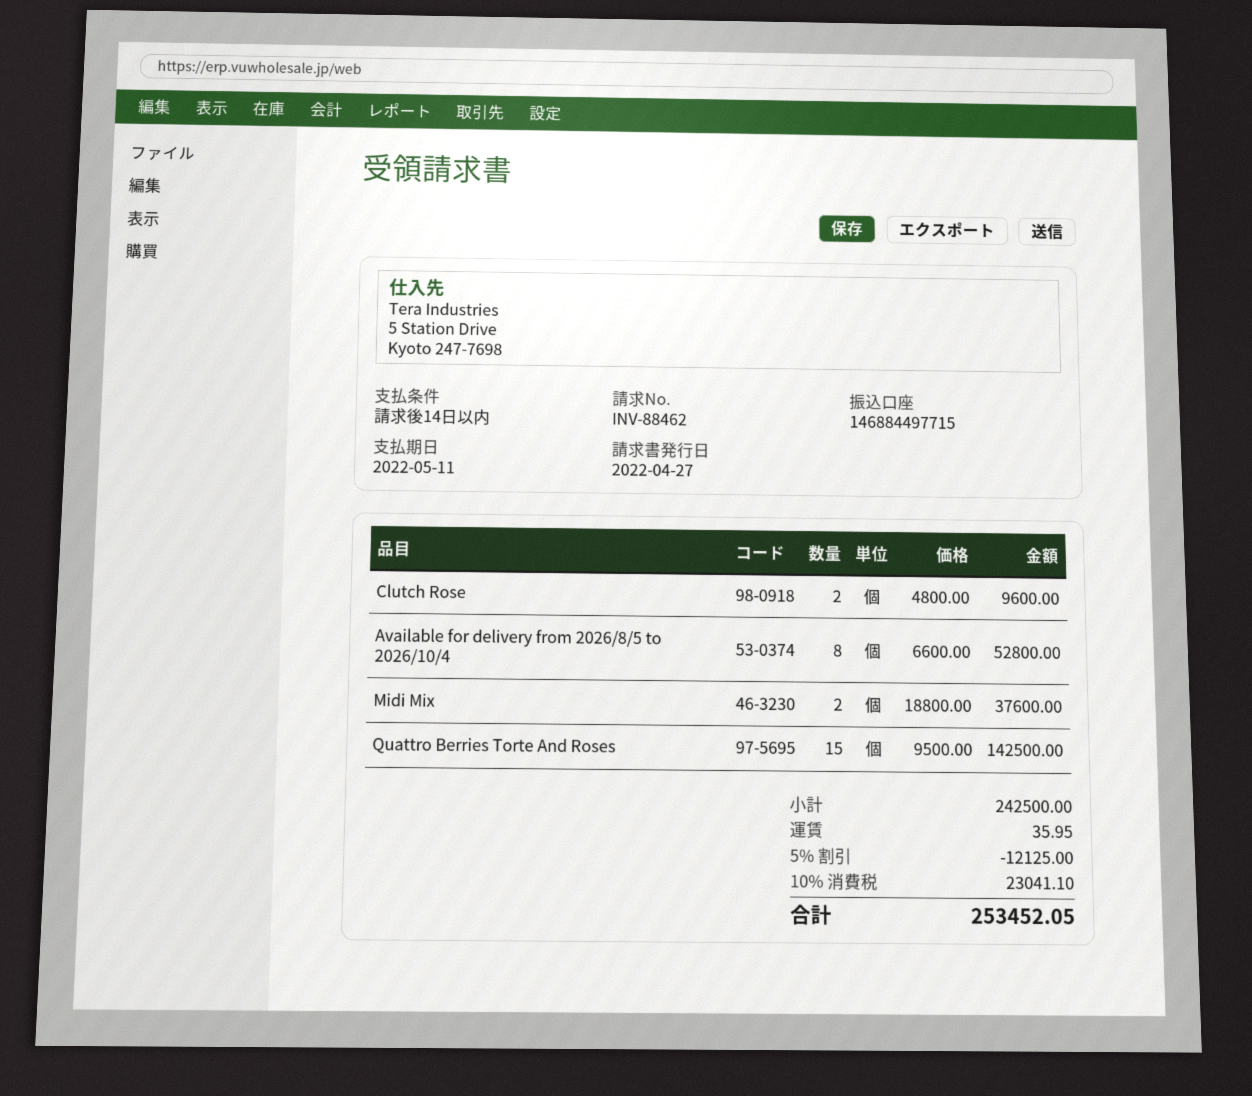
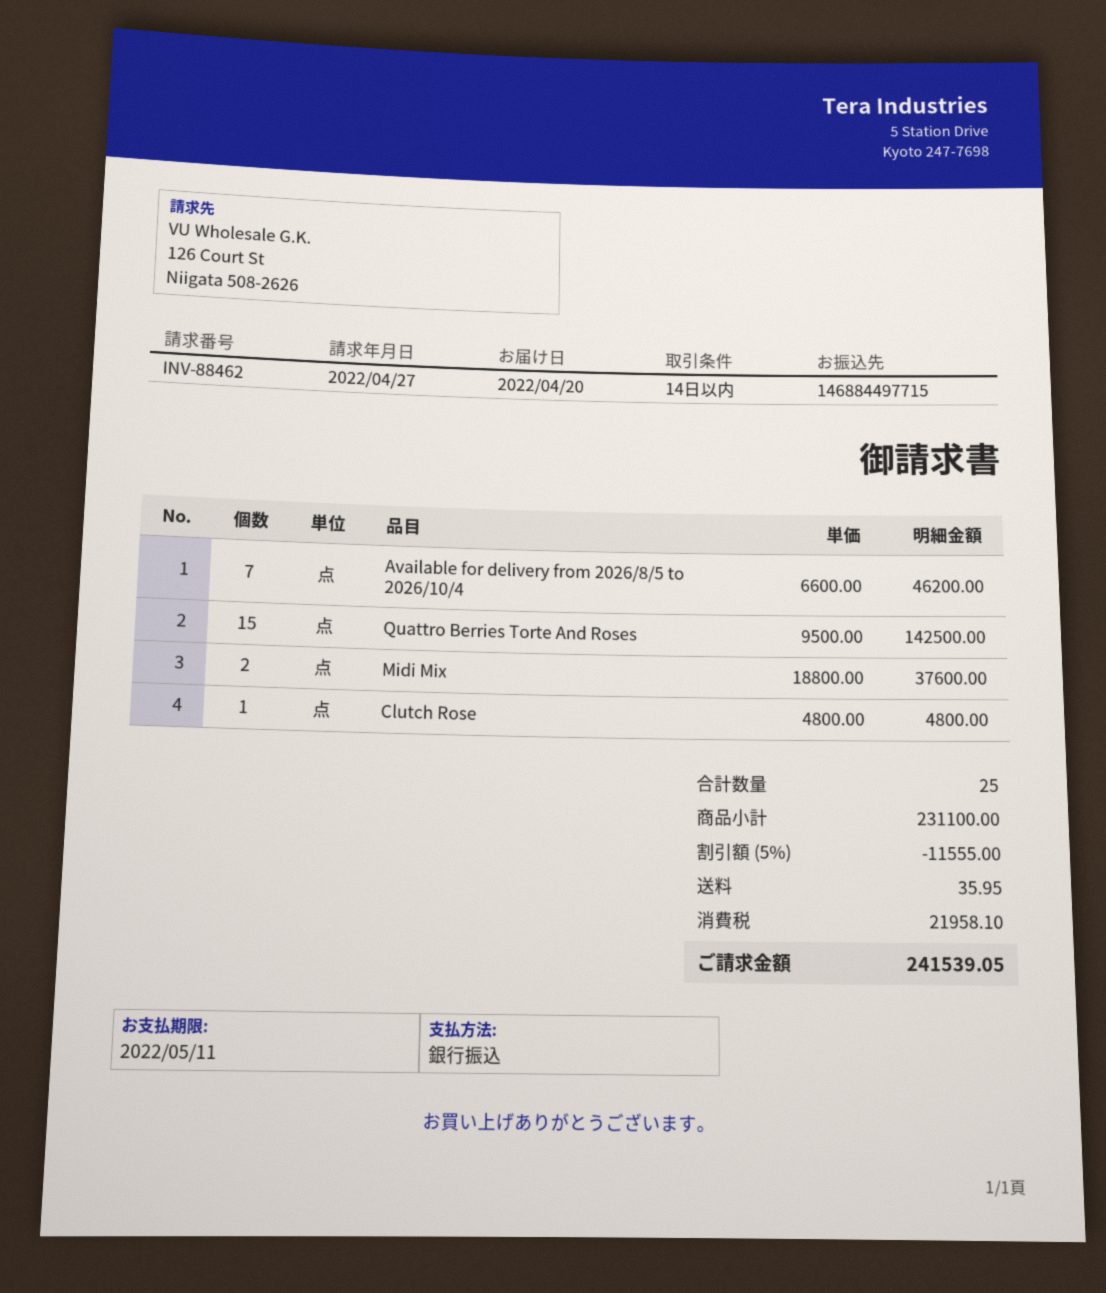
Clutch Rose: 2 x 4800.00 = 9600.00 -> 1 x 4800.00 = 4800.00
Available for delivery from 2026/8/5 to 2026/10/4: 8 x 6600.00 = 52800.00 -> 7 x 6600.00 = 46200.00
subtotal: 242500.00 -> 231100.00
discount: 5% = 12125.00 -> 5% = 11555.00
tax: 23041.10 -> 21958.10
total: 253452.05 -> 241539.05

